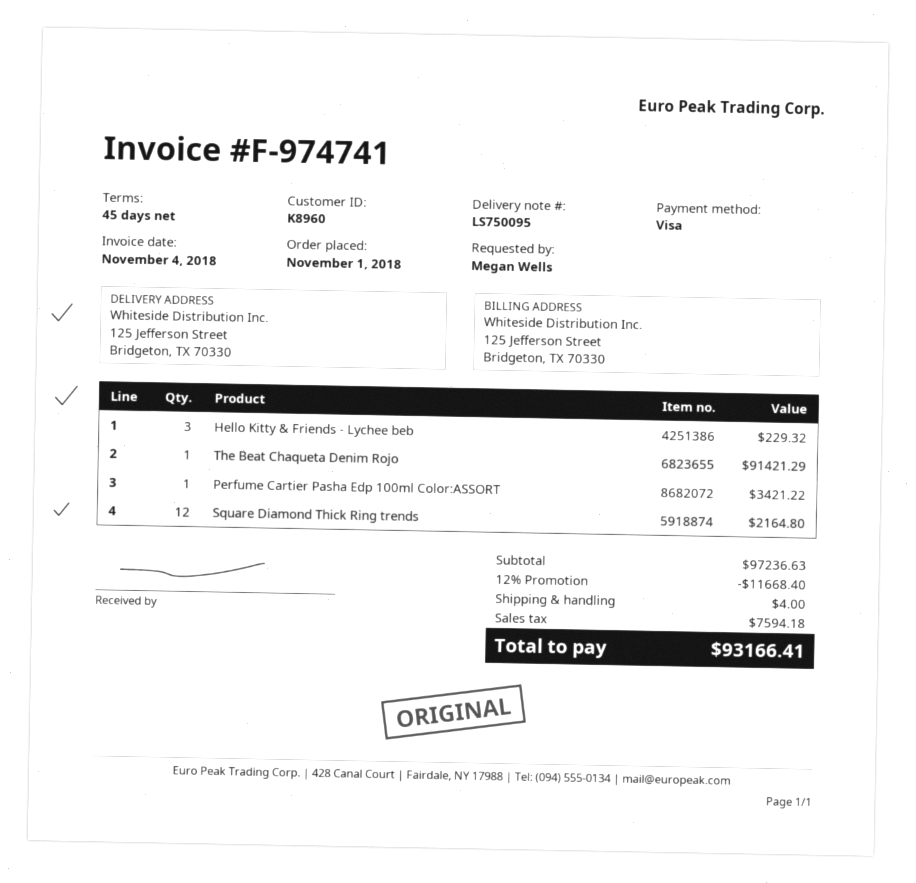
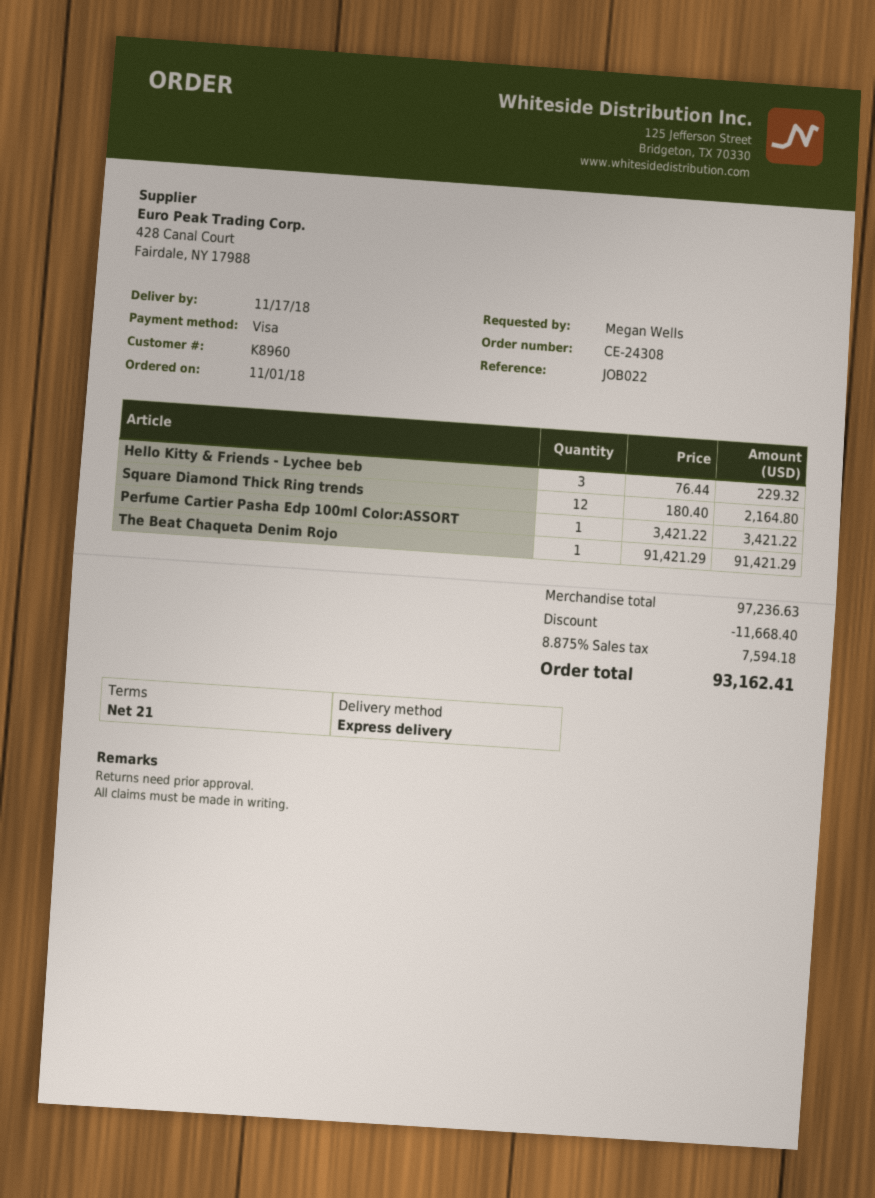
payment terms: 45 days -> 21 days
shipping: 4.00 -> none
total: 93166.41 -> 93162.41

